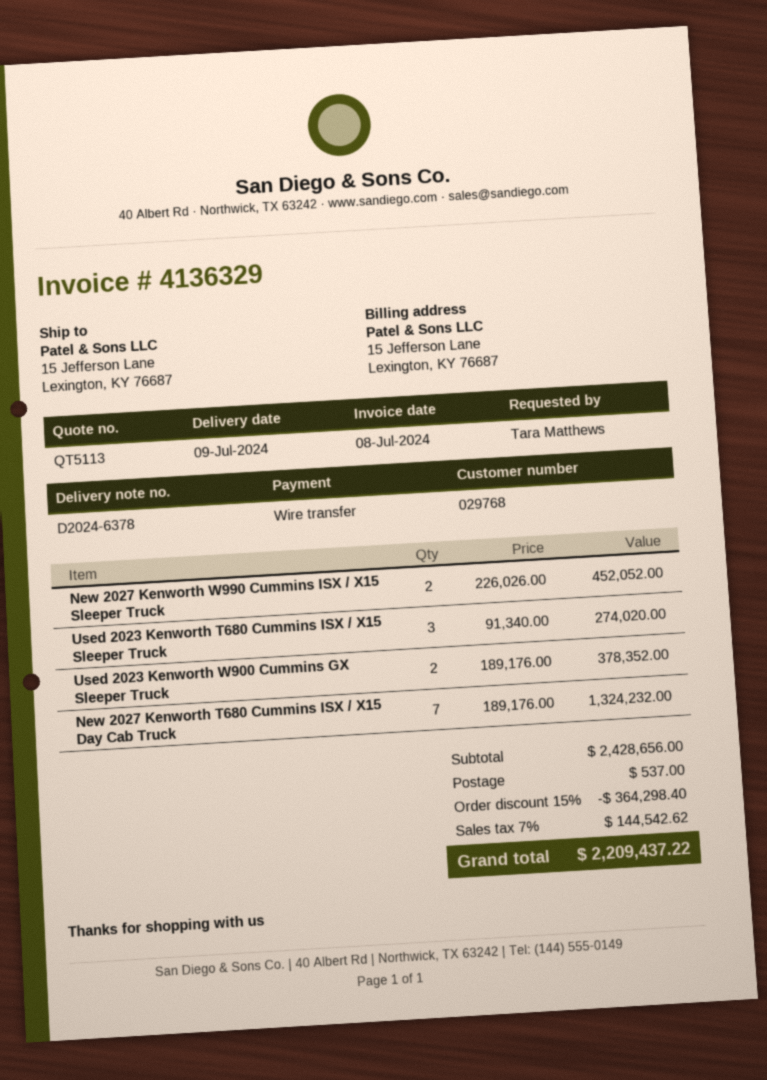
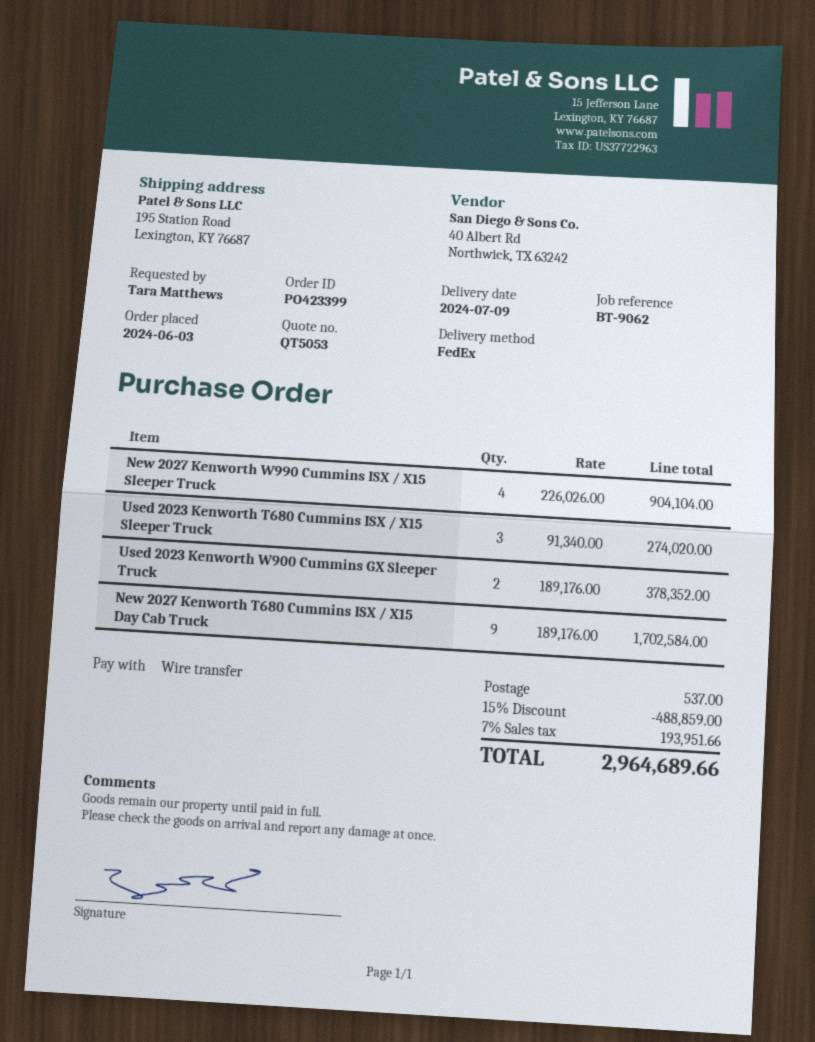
quote number: QT5113 -> QT5053
ship to: 15 Jefferson Lane, Lexington, KY 76687 -> 195 Station Road, Lexington, KY 76687
New 2027 Kenworth W990 Cummins ISX / X15 Sleeper Truck: 2 x 226026.00 = 452052.00 -> 4 x 226026.00 = 904104.00
New 2027 Kenworth T680 Cummins ISX / X15 Day Cab Truck: 7 x 189176.00 = 1324232.00 -> 9 x 189176.00 = 1702584.00
discount: 15% = 364298.40 -> 15% = 488859.00
tax: 7% = 144542.62 -> 7% = 193951.66
total: 2209437.22 -> 2964689.66

